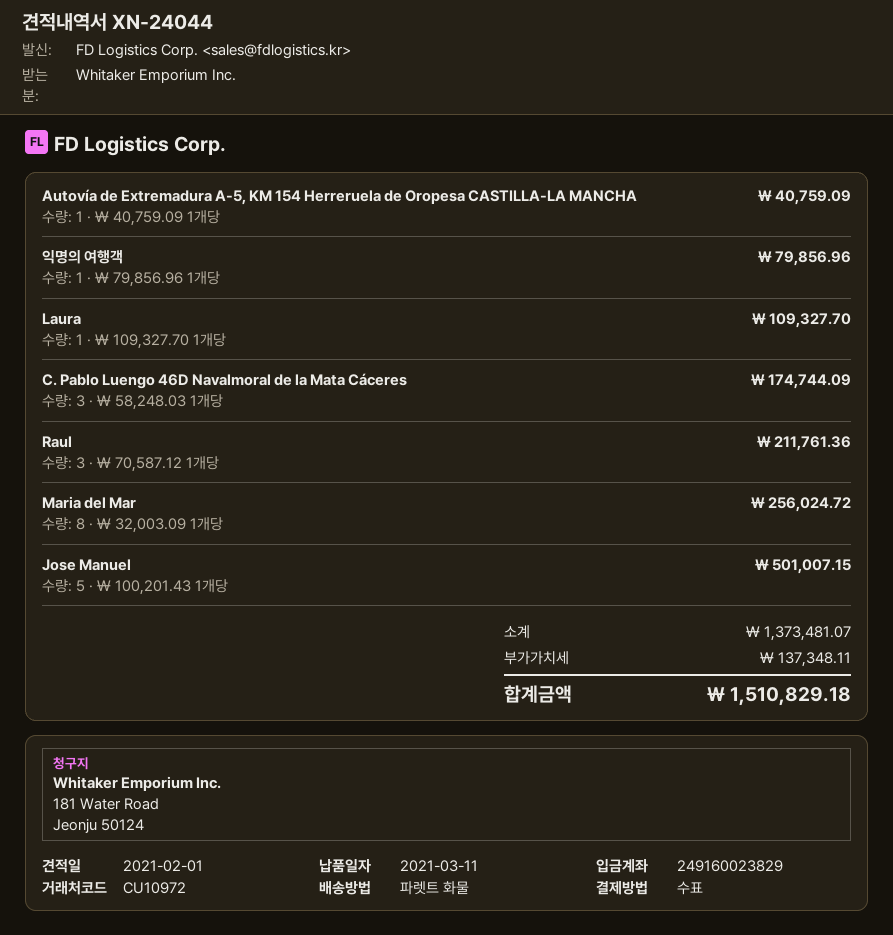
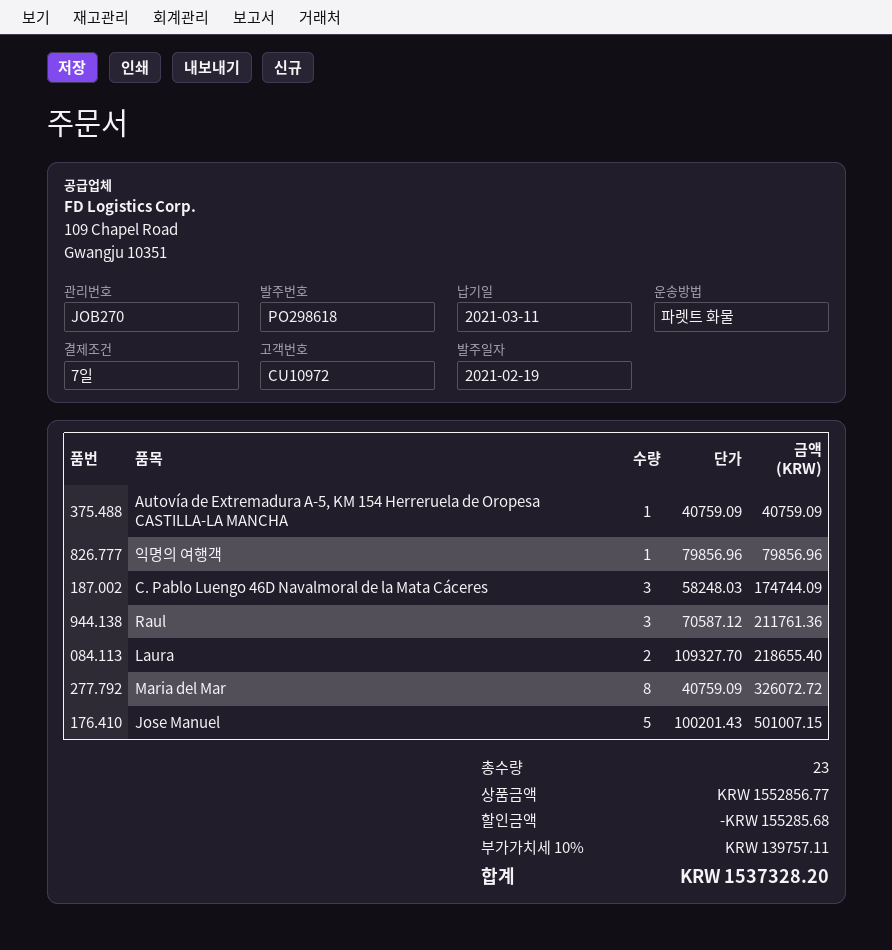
Laura: 1 x 109327.70 = 109327.70 -> 2 x 109327.70 = 218655.40
Maria del Mar: 8 x 32003.09 = 256024.72 -> 8 x 40759.09 = 326072.72
subtotal: 1373481.07 -> 1552856.77
discount: none -> 155285.68
tax: 137348.11 -> 139757.11
total: 1510829.18 -> 1537328.20

